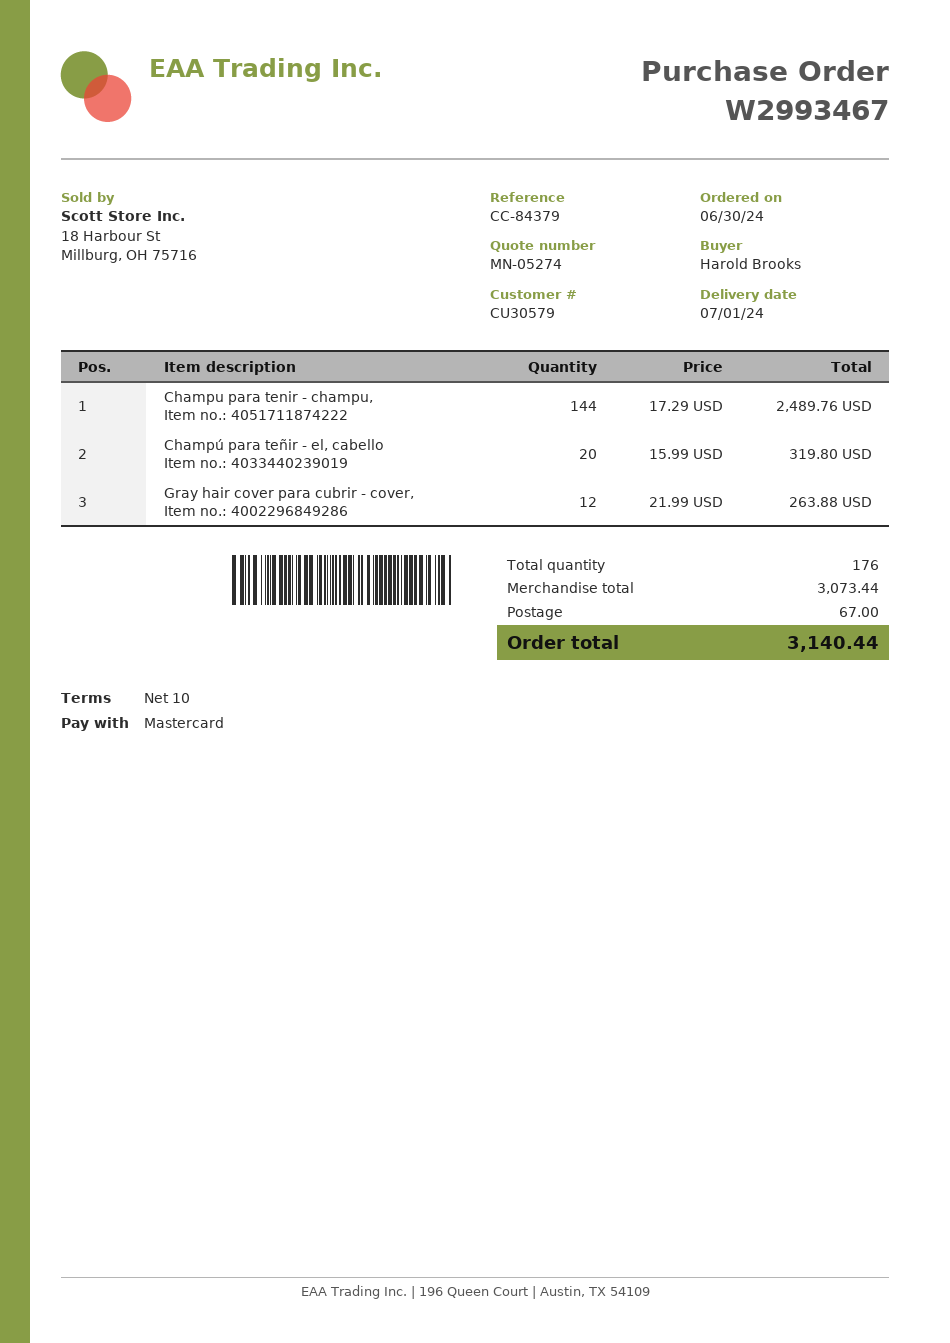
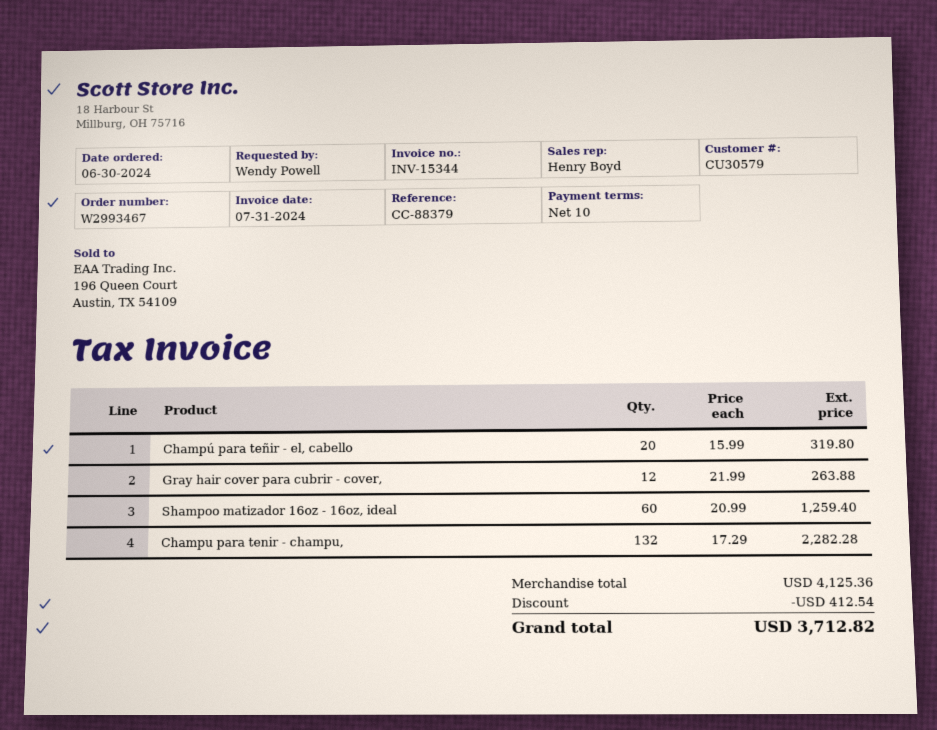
reference: CC-84379 -> CC-88379
ordered by: Harold Brooks -> Wendy Powell
Champu para tenir - champu,: 144 x 17.29 = 2489.76 -> 132 x 17.29 = 2282.28
Shampoo matizador 16oz - 16oz, ideal: none -> 60 x 20.99 = 1259.40
subtotal: 3073.44 -> 4125.36
discount: none -> 412.54
shipping: 67.00 -> none
total: 3140.44 -> 3712.82

